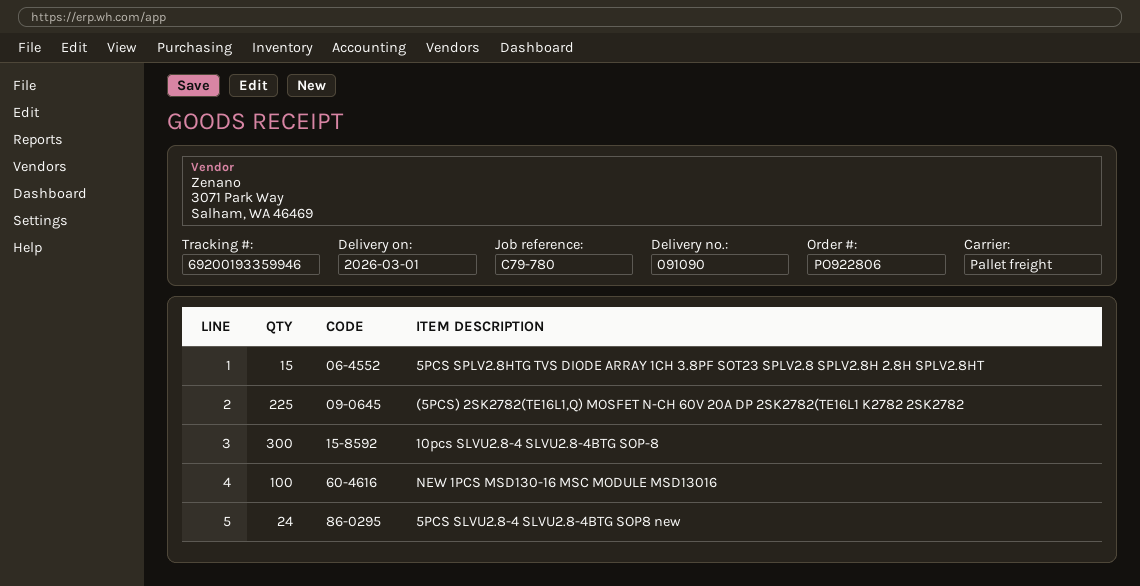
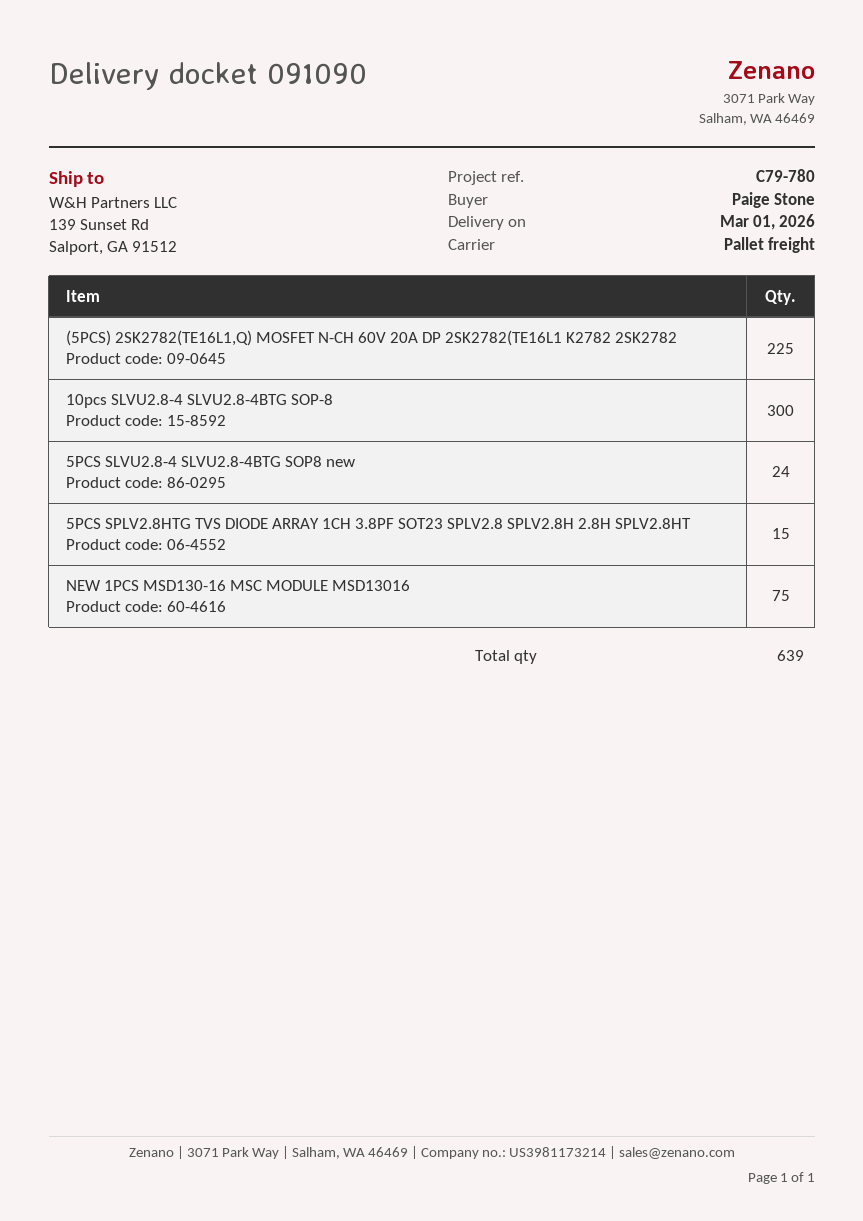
NEW 1PCS MSD130-16 MSC MODULE MSD13016: 100 -> 75

